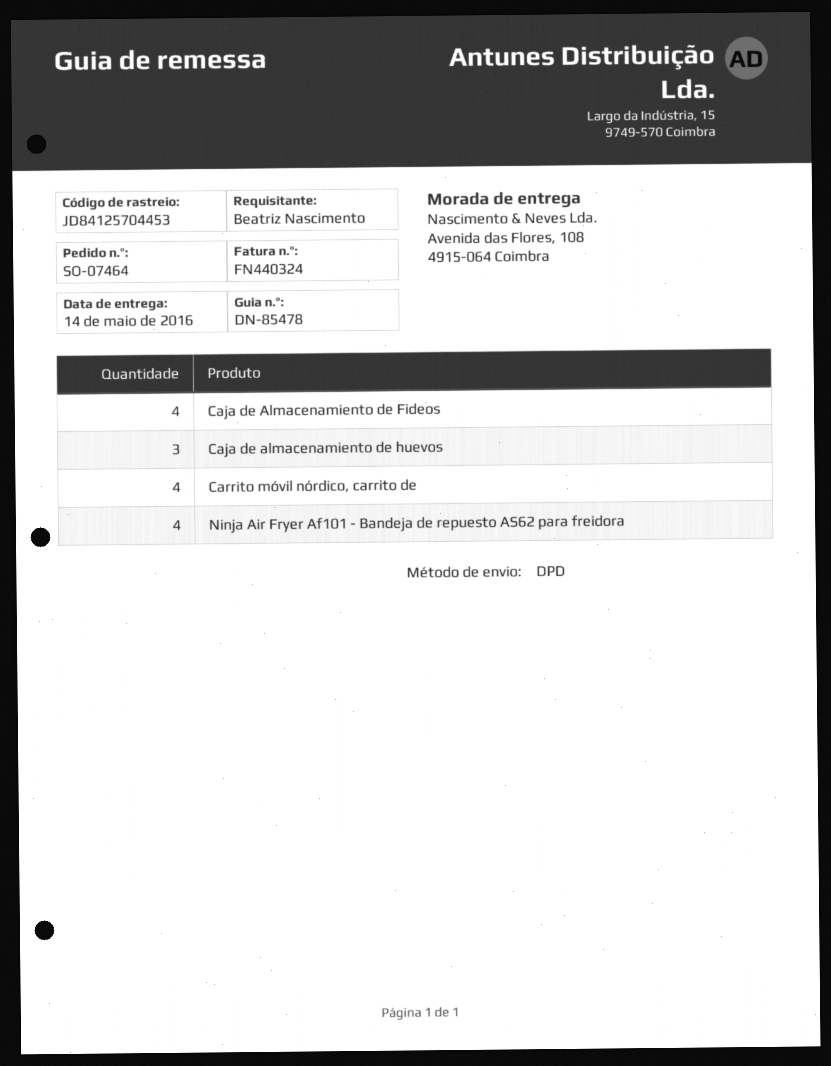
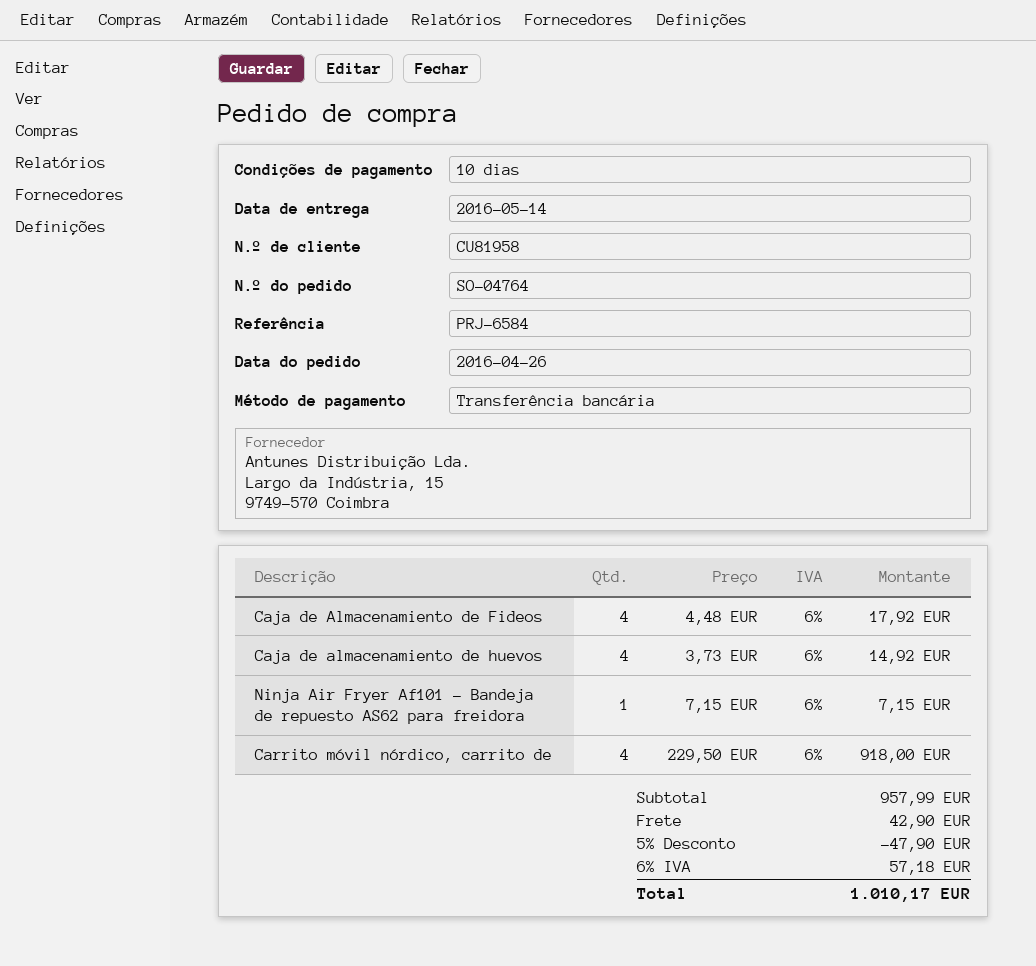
order number: SO-07464 -> SO-04764
Caja de almacenamiento de huevos: 3 -> 4
Ninja Air Fryer Af101 - Bandeja de repuesto AS62 para freidora: 4 -> 1

